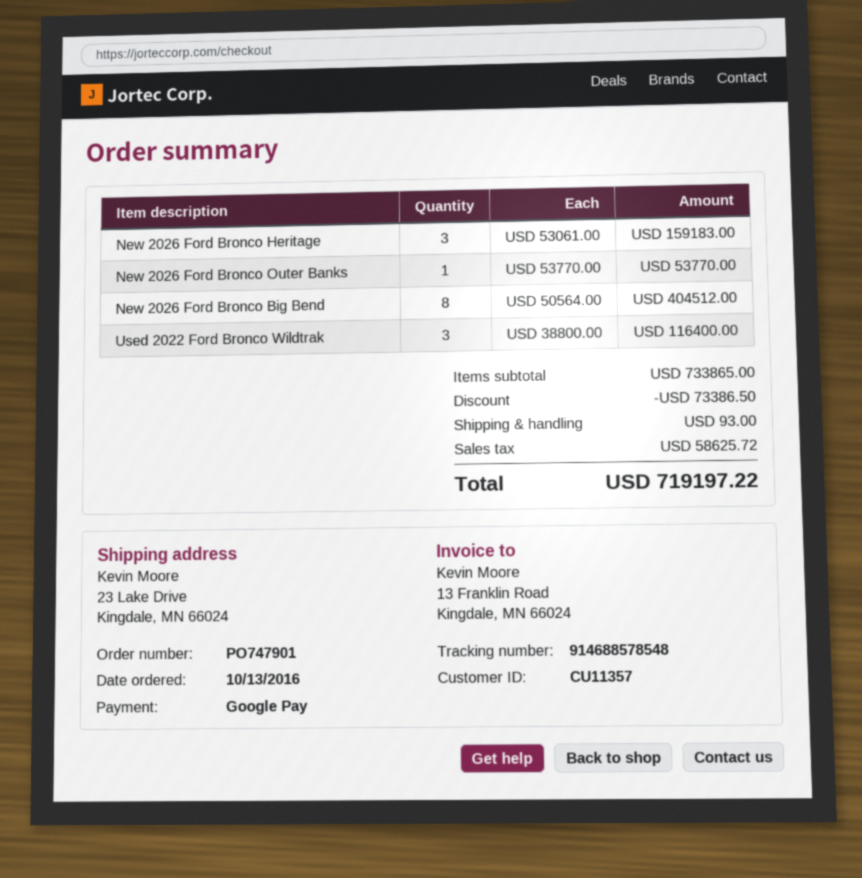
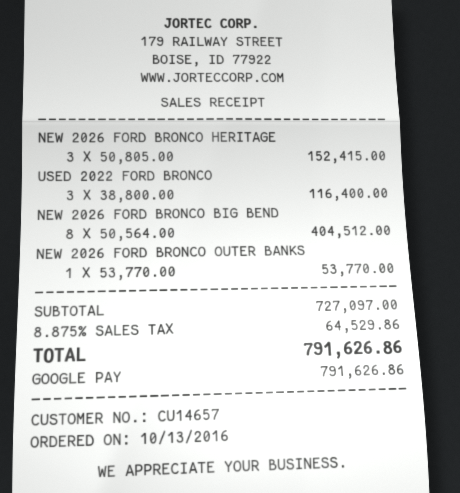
customer number: CU11357 -> CU14657
New 2026 Ford Bronco Heritage: 3 x 53061.00 = 159183.00 -> 3 x 50805.00 = 152415.00
subtotal: 733865.00 -> 727097.00
discount: 73386.50 -> none
shipping: 93.00 -> none
tax: 58625.72 -> 64529.86
total: 719197.22 -> 791626.86

